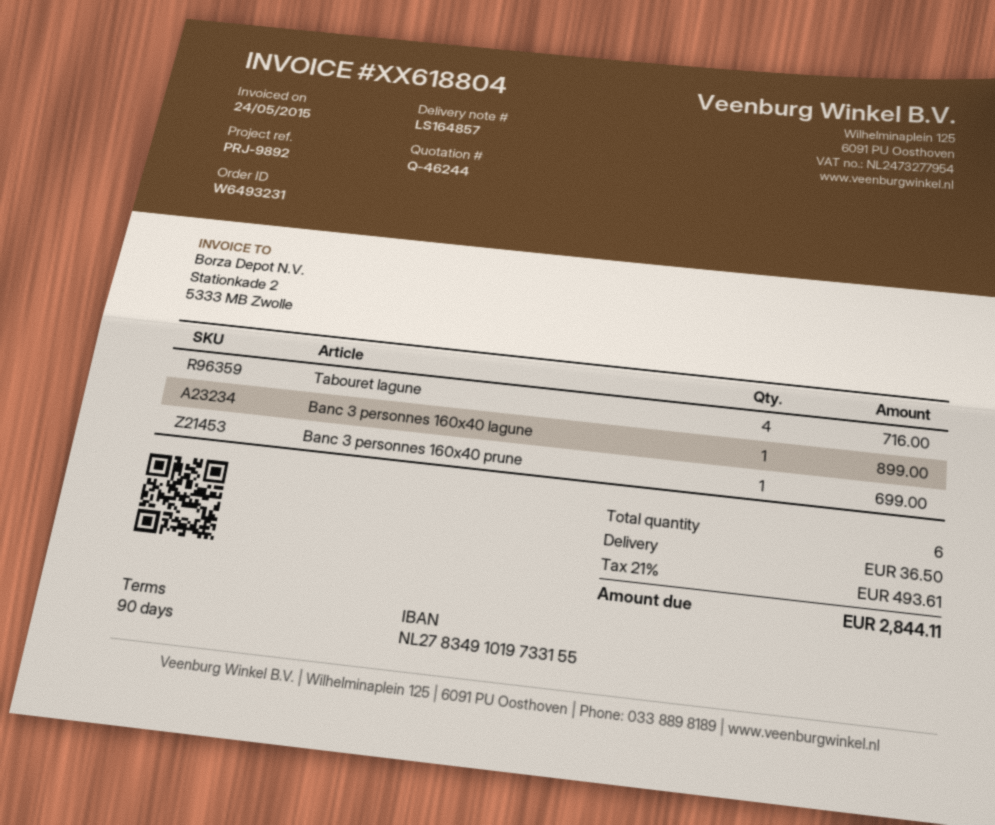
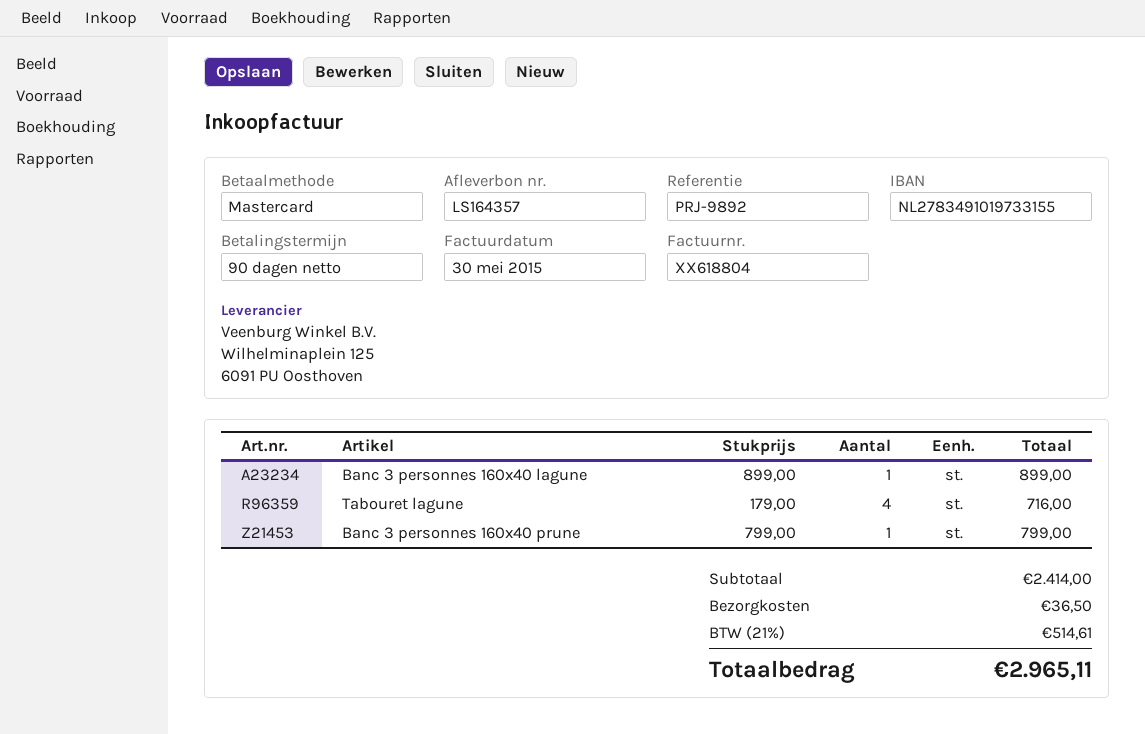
delivery note number: LS164857 -> LS164357
invoice date: 2015-05-24 -> 2015-05-30
Banc 3 personnes 160x40 prune: 1 for 699.00 -> 1 for 799.00
tax: 21% = 493.61 -> 21% = 514.61
total: 2844.11 -> 2965.11

